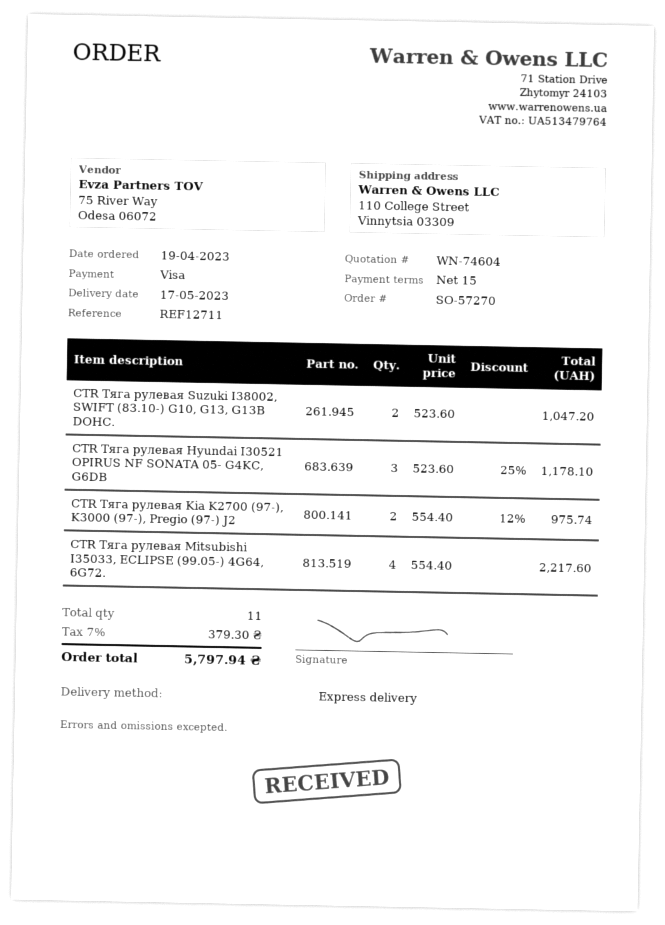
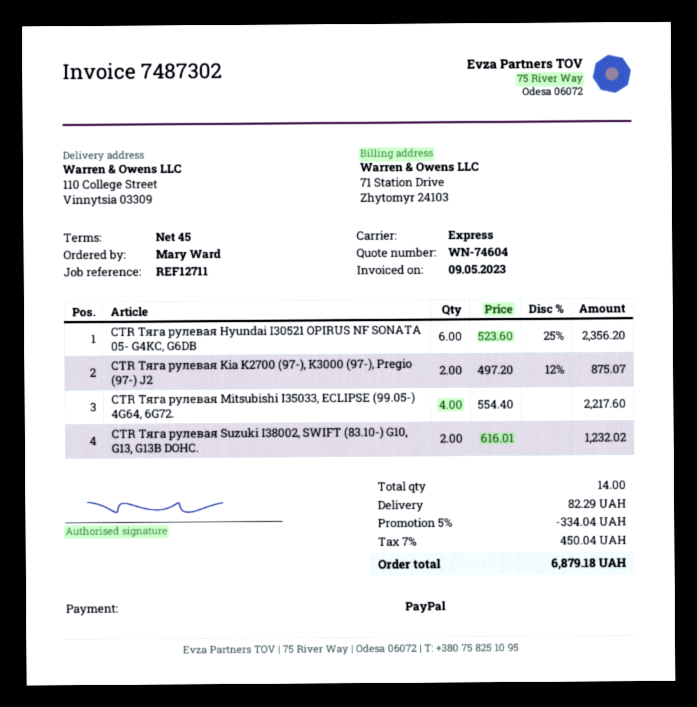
payment terms: 15 days -> 45 days
payment method: Visa -> PayPal
CTR Тяга рулевая Suzuki I38002, SWIFT (83.10-) G10, G13, G13B DOHC.: 2 x 523.60 = 1047.20 -> 2 x 616.01 = 1232.02
CTR Тяга рулевая Hyundai I30521 OPIRUS NF SONATA 05- G4KC, G6DB: 3 x 523.60 - 25% = 1178.10 -> 6 x 523.60 - 25% = 2356.20
CTR Тяга рулевая Kia K2700 (97-), K3000 (97-), Pregio (97-) J2: 2 x 554.40 - 12% = 975.74 -> 2 x 497.20 - 12% = 875.07
total quantity: 11 -> 14
discount: none -> 5% = 334.04
shipping: none -> 82.29
tax: 7% = 379.30 -> 7% = 450.04
total: 5797.94 -> 6879.18

